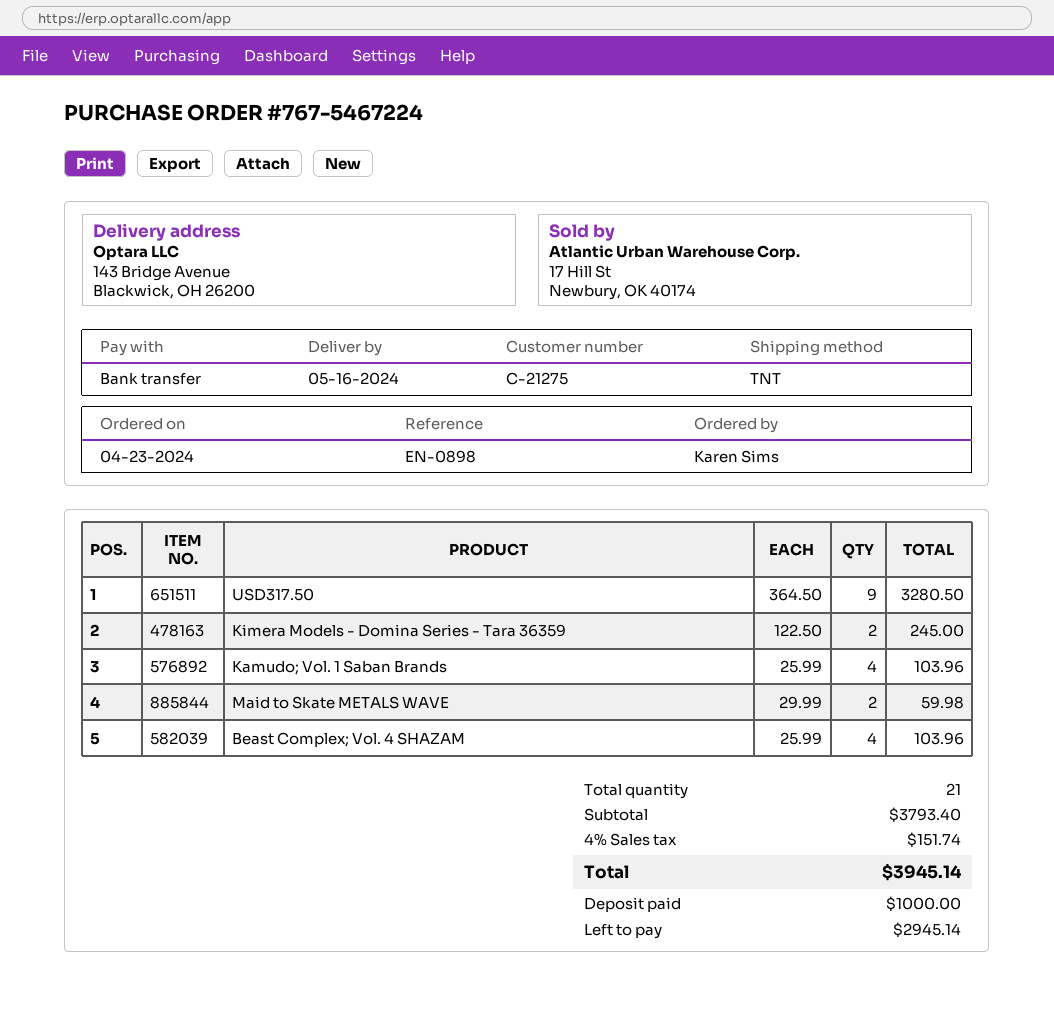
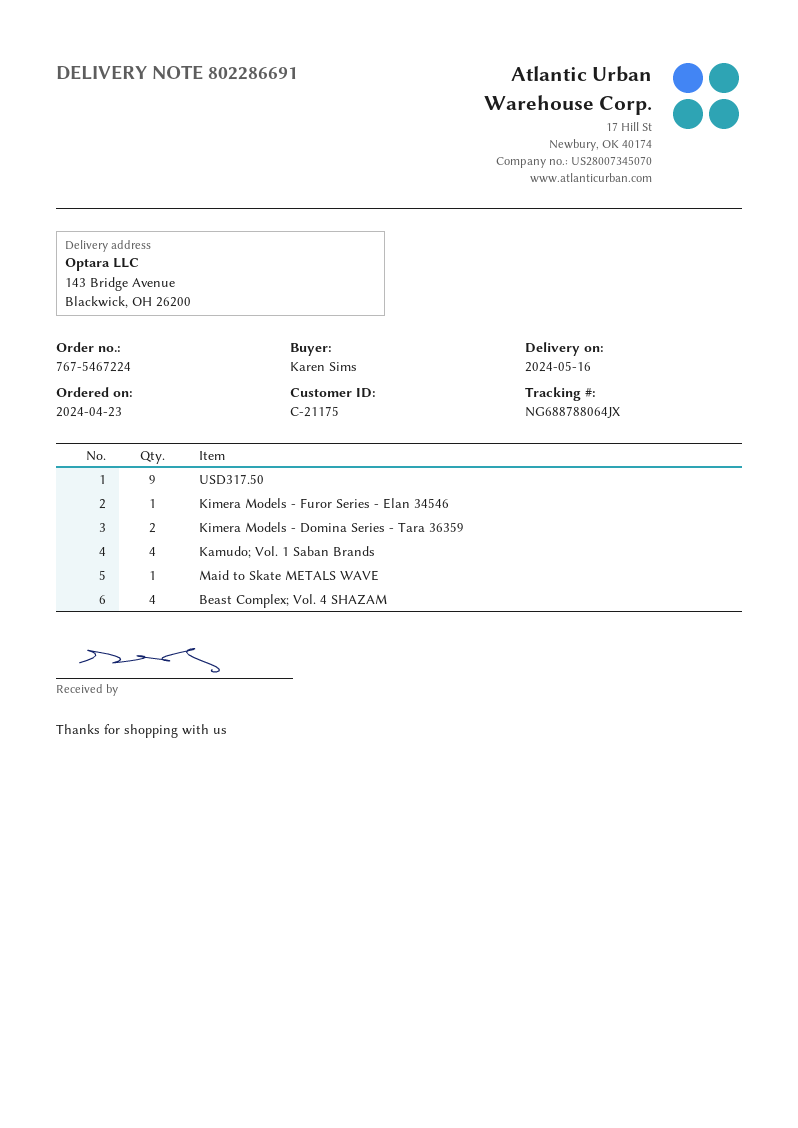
customer number: C-21275 -> C-21175
Maid to Skate METALS WAVE: 2 -> 1
Kimera Models - Furor Series - Elan 34546: none -> 1

